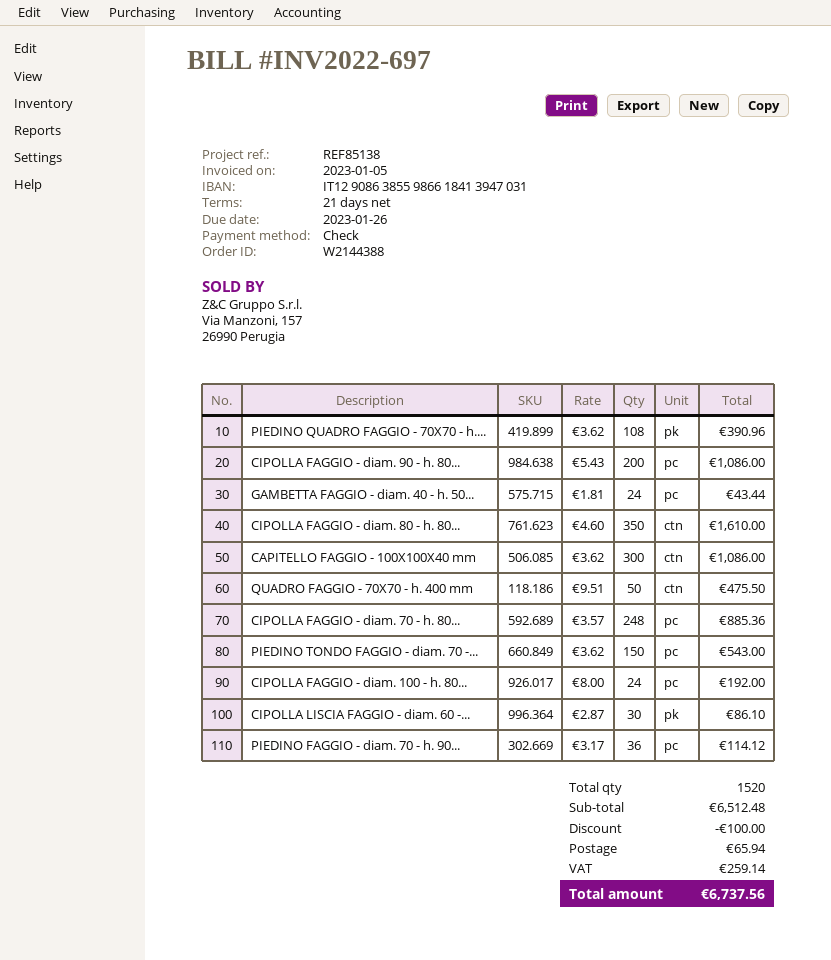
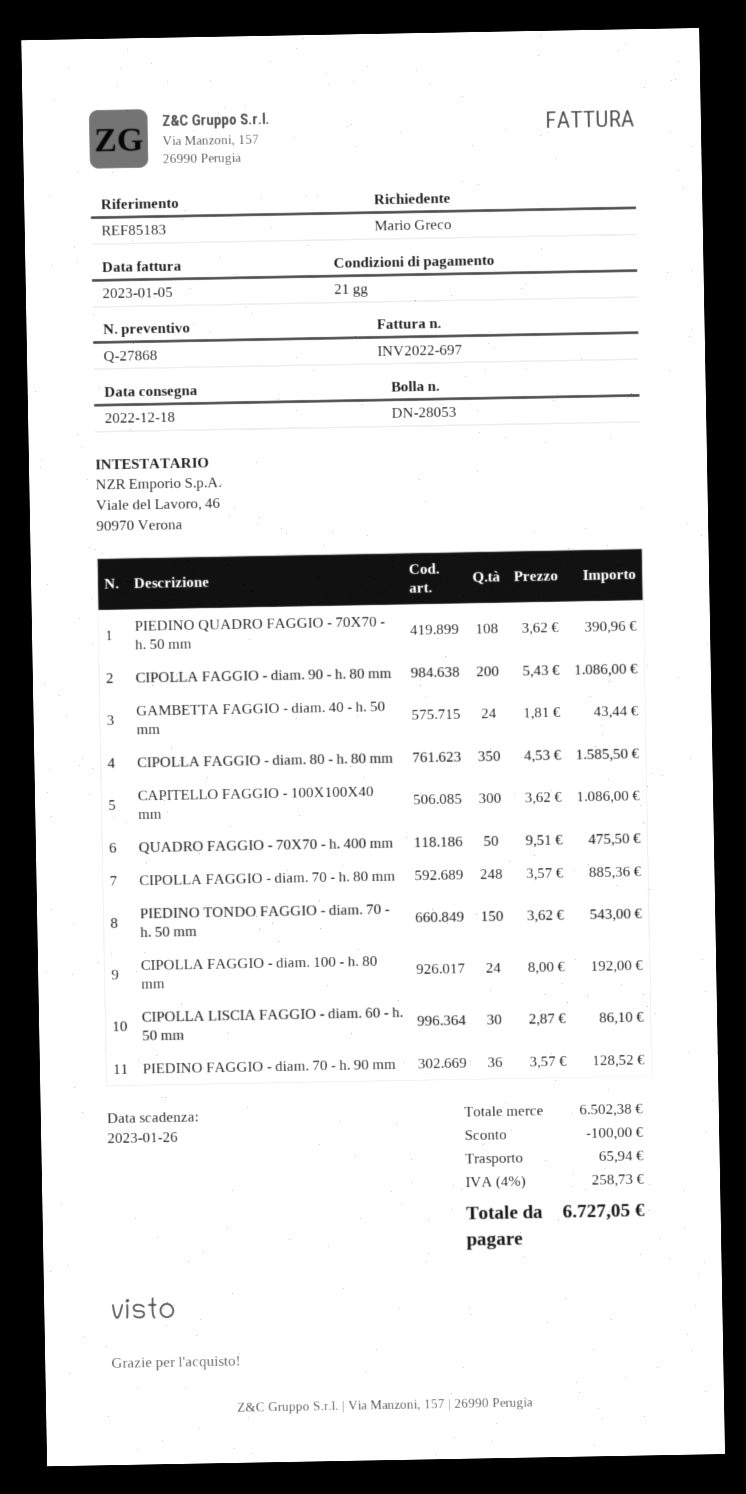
reference: REF85138 -> REF85183
CIPOLLA FAGGIO - diam. 80 - h. 80...: 350 x 4.60 = 1610.00 -> 350 x 4.53 = 1585.50
PIEDINO FAGGIO - diam. 70 - h. 90...: 36 x 3.17 = 114.12 -> 36 x 3.57 = 128.52
subtotal: 6512.48 -> 6502.38
tax: 259.14 -> 258.73
total: 6737.56 -> 6727.05

